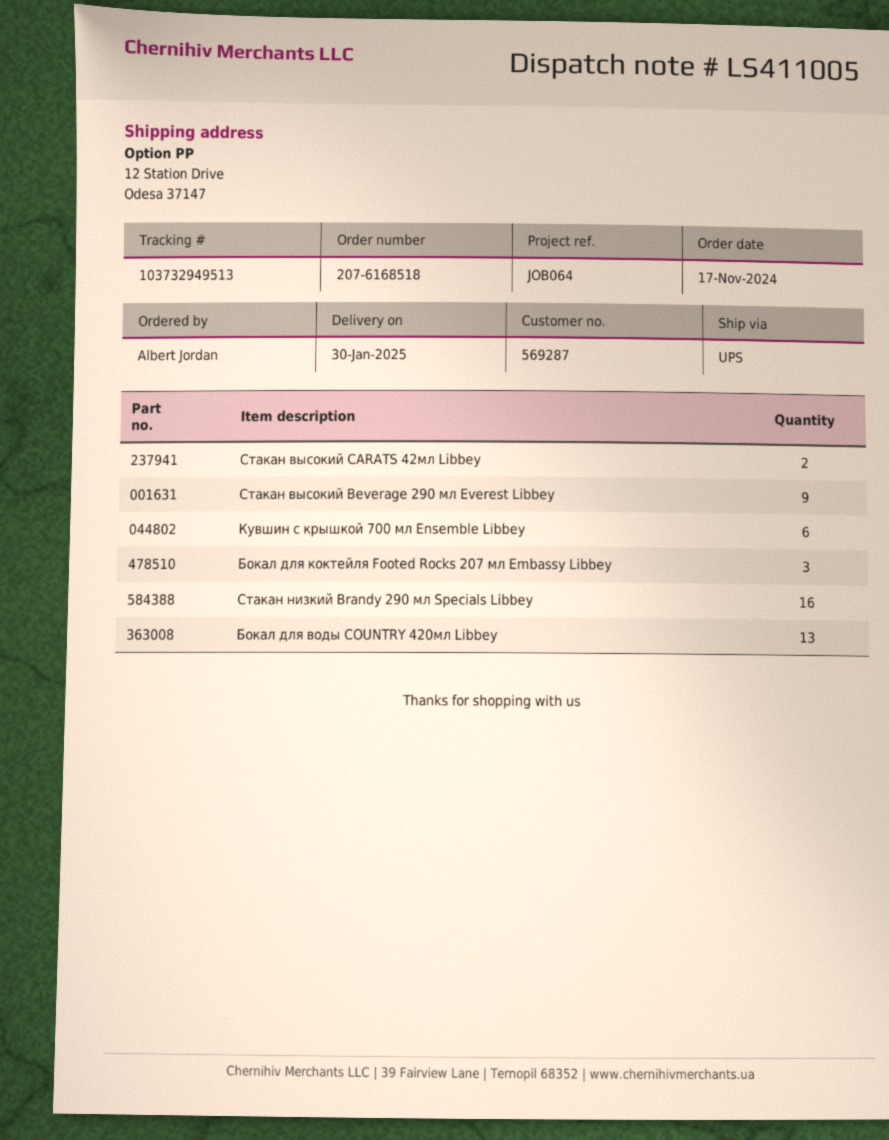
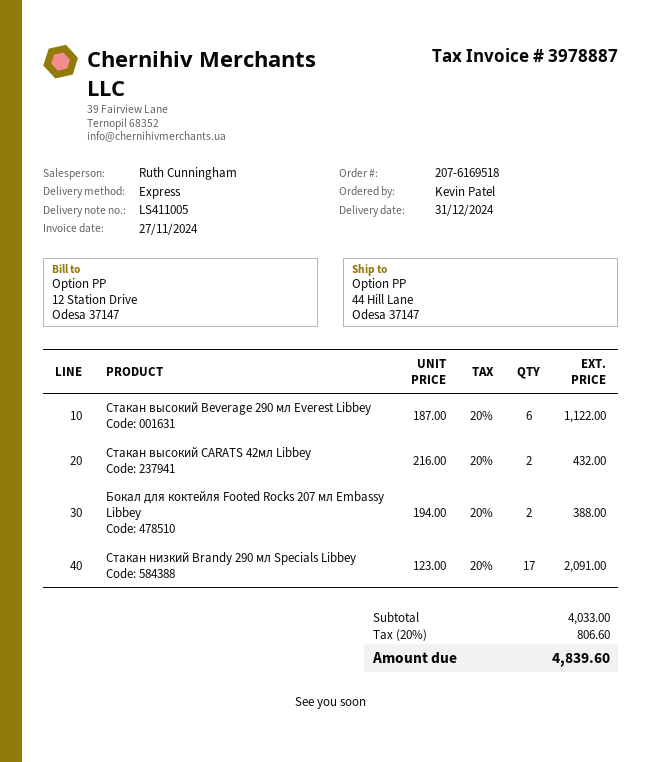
order number: 207-6168518 -> 207-6169518
delivery date: 2025-01-30 -> 2024-12-31
ordered by: Albert Jordan -> Kevin Patel
shipping method: UPS -> express
ship to: 12 Station Drive, Odesa 37147 -> 44 Hill Lane, Odesa 37147
Стакан высокий Beverage 290 мл Everest Libbey: 9 -> 6
Кувшин с крышкой 700 мл Ensemble Libbey: 6 -> none
Бокал для коктейля Footed Rocks 207 мл Embassy Libbey: 3 -> 2
Стакан низкий Brandy 290 мл Specials Libbey: 16 -> 17
Бокал для воды COUNTRY 420мл Libbey: 13 -> none

